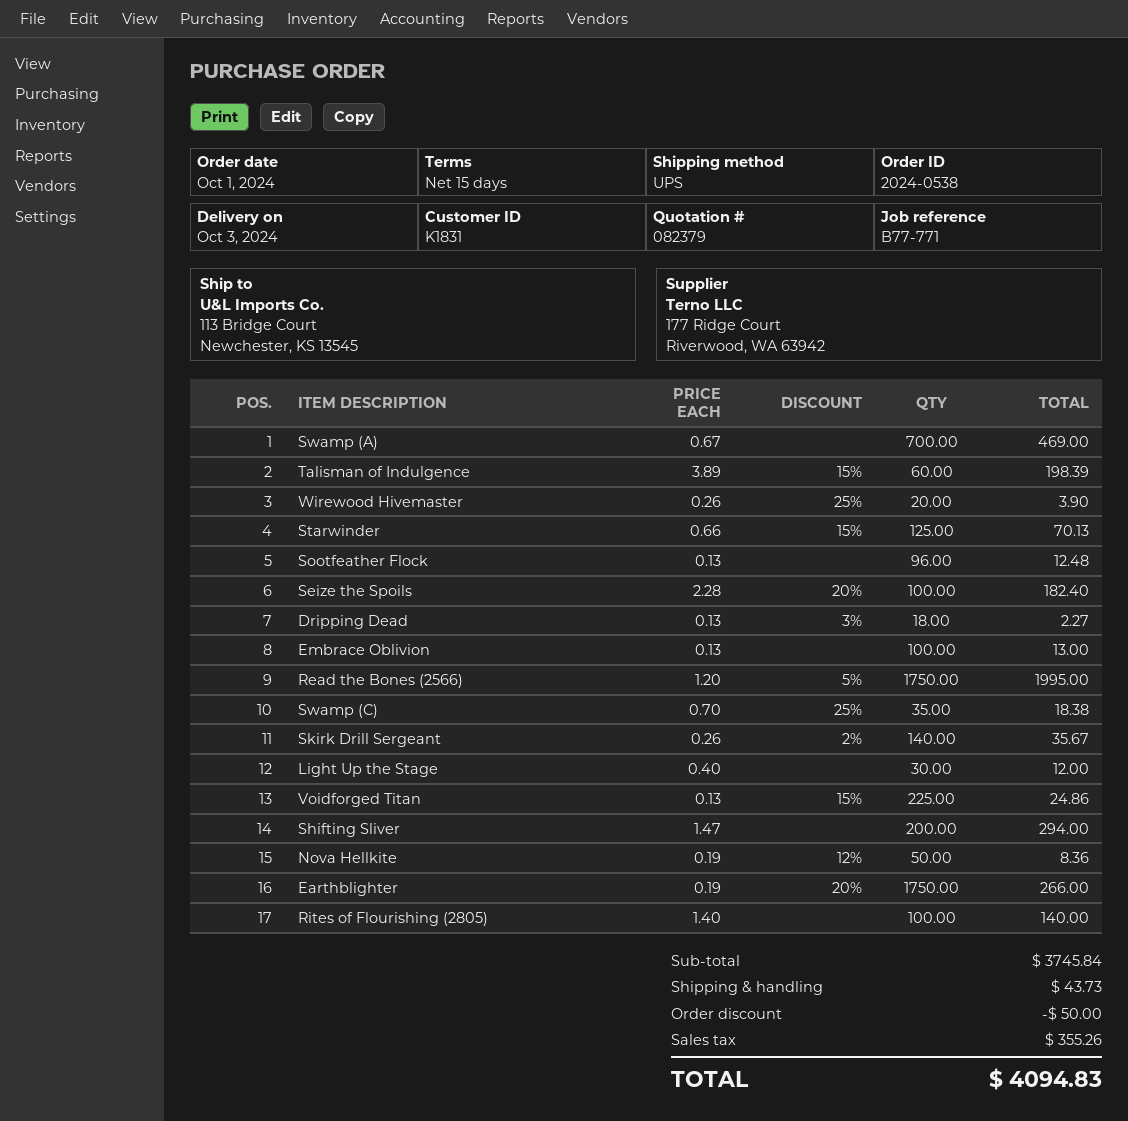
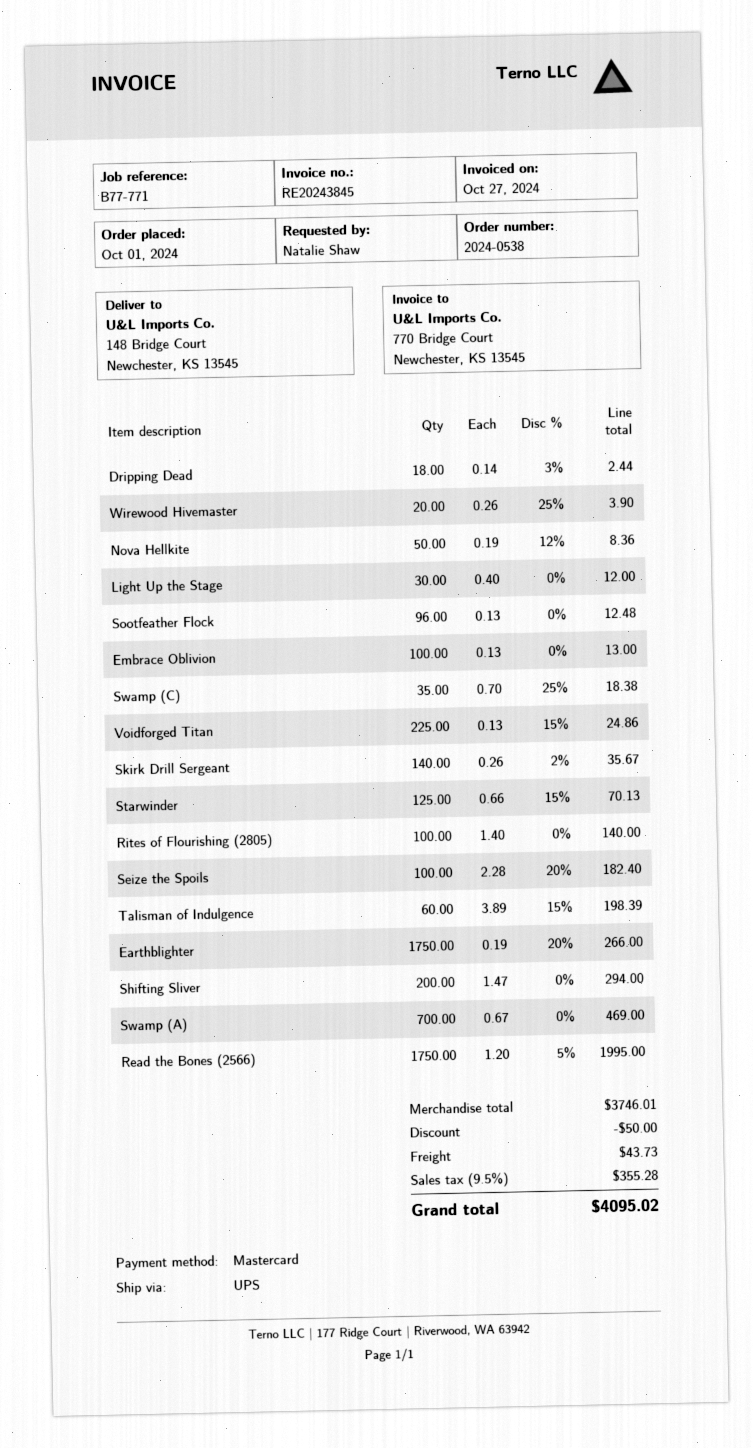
ship to: 113 Bridge Court, Newchester, KS 13545 -> 148 Bridge Court, Newchester, KS 13545
Dripping Dead: 18 x 0.13 - 3% = 2.27 -> 18 x 0.14 - 3% = 2.44
subtotal: 3745.84 -> 3746.01
tax: 355.26 -> 355.28
total: 4094.83 -> 4095.02

